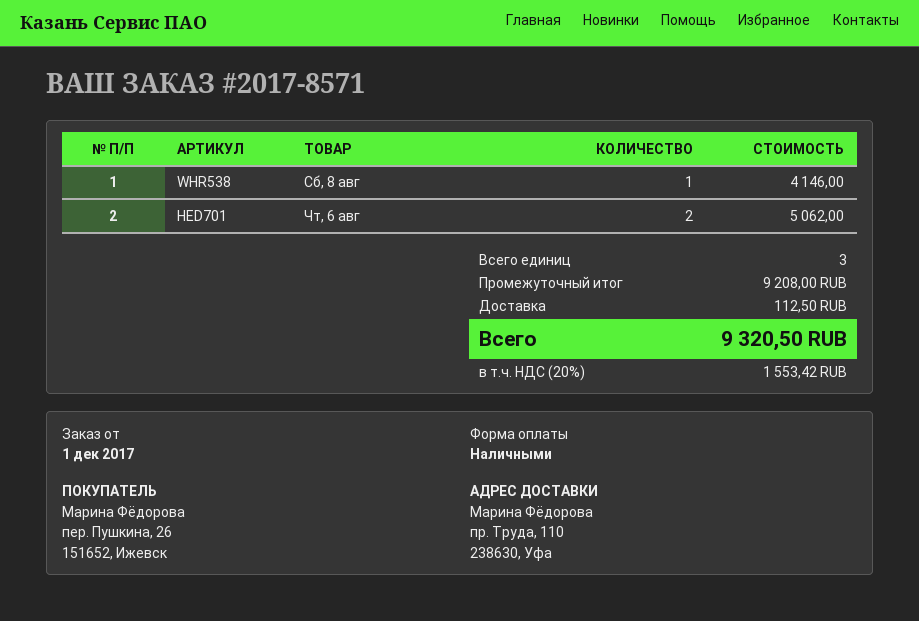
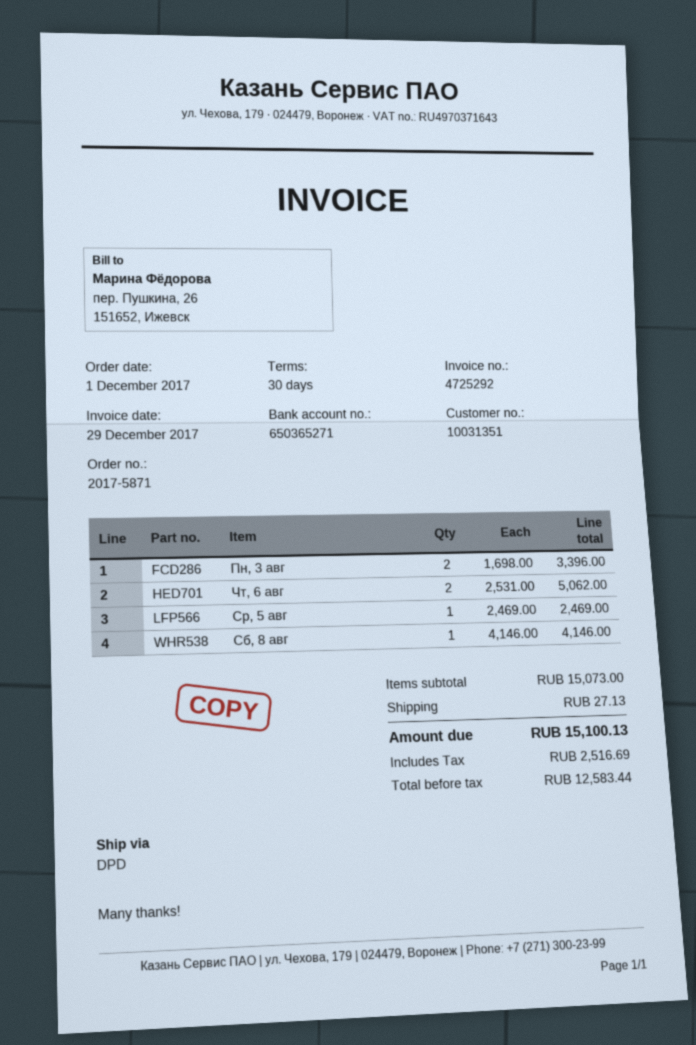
order number: 2017-8571 -> 2017-5871
Пн, 3 авг: none -> 2 for 3396.00
Ср, 5 авг: none -> 1 for 2469.00
subtotal: 9208.00 -> 15073.00
shipping: 112.50 -> 27.13
tax: 1553.42 -> 2516.69
total: 9320.50 -> 15100.13

